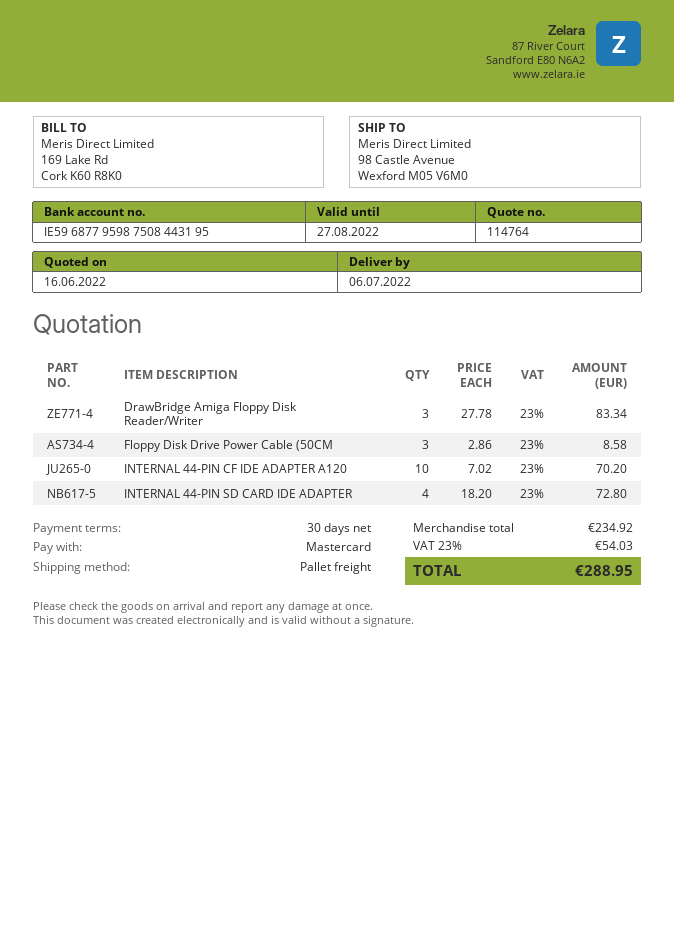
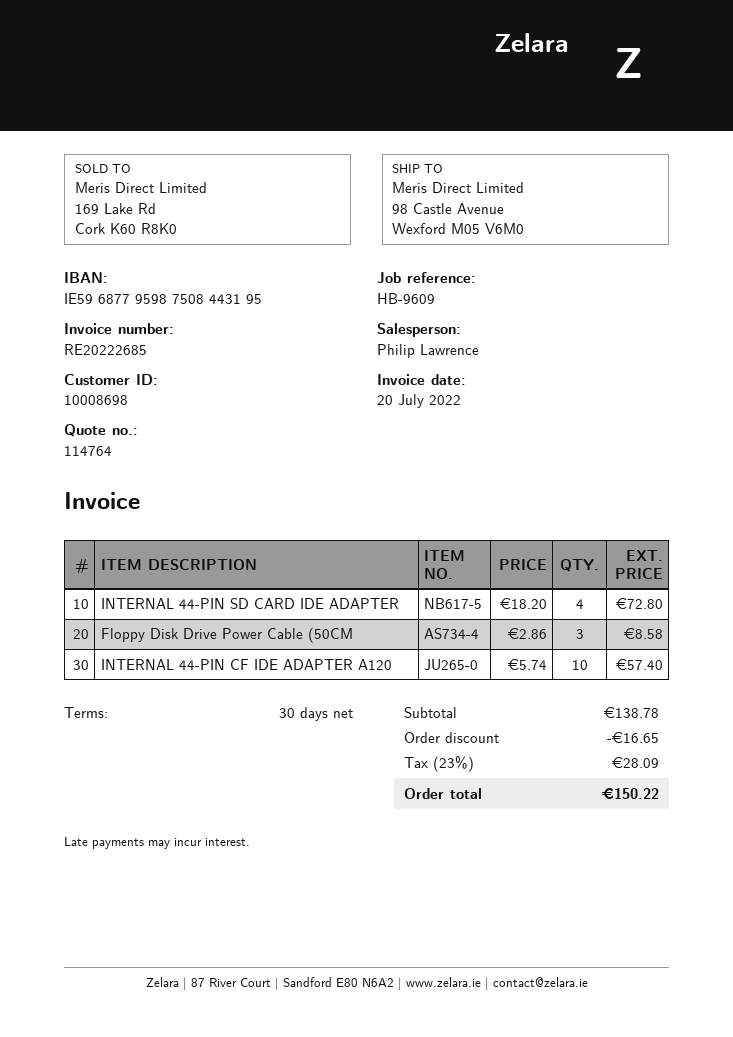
DrawBridge Amiga Floppy Disk Reader/Writer: 3 x 27.78 = 83.34 -> none
INTERNAL 44-PIN CF IDE ADAPTER A120: 10 x 7.02 = 70.20 -> 10 x 5.74 = 57.40
subtotal: 234.92 -> 138.78
discount: none -> 16.65
tax: 23% = 54.03 -> 23% = 28.09
total: 288.95 -> 150.22

